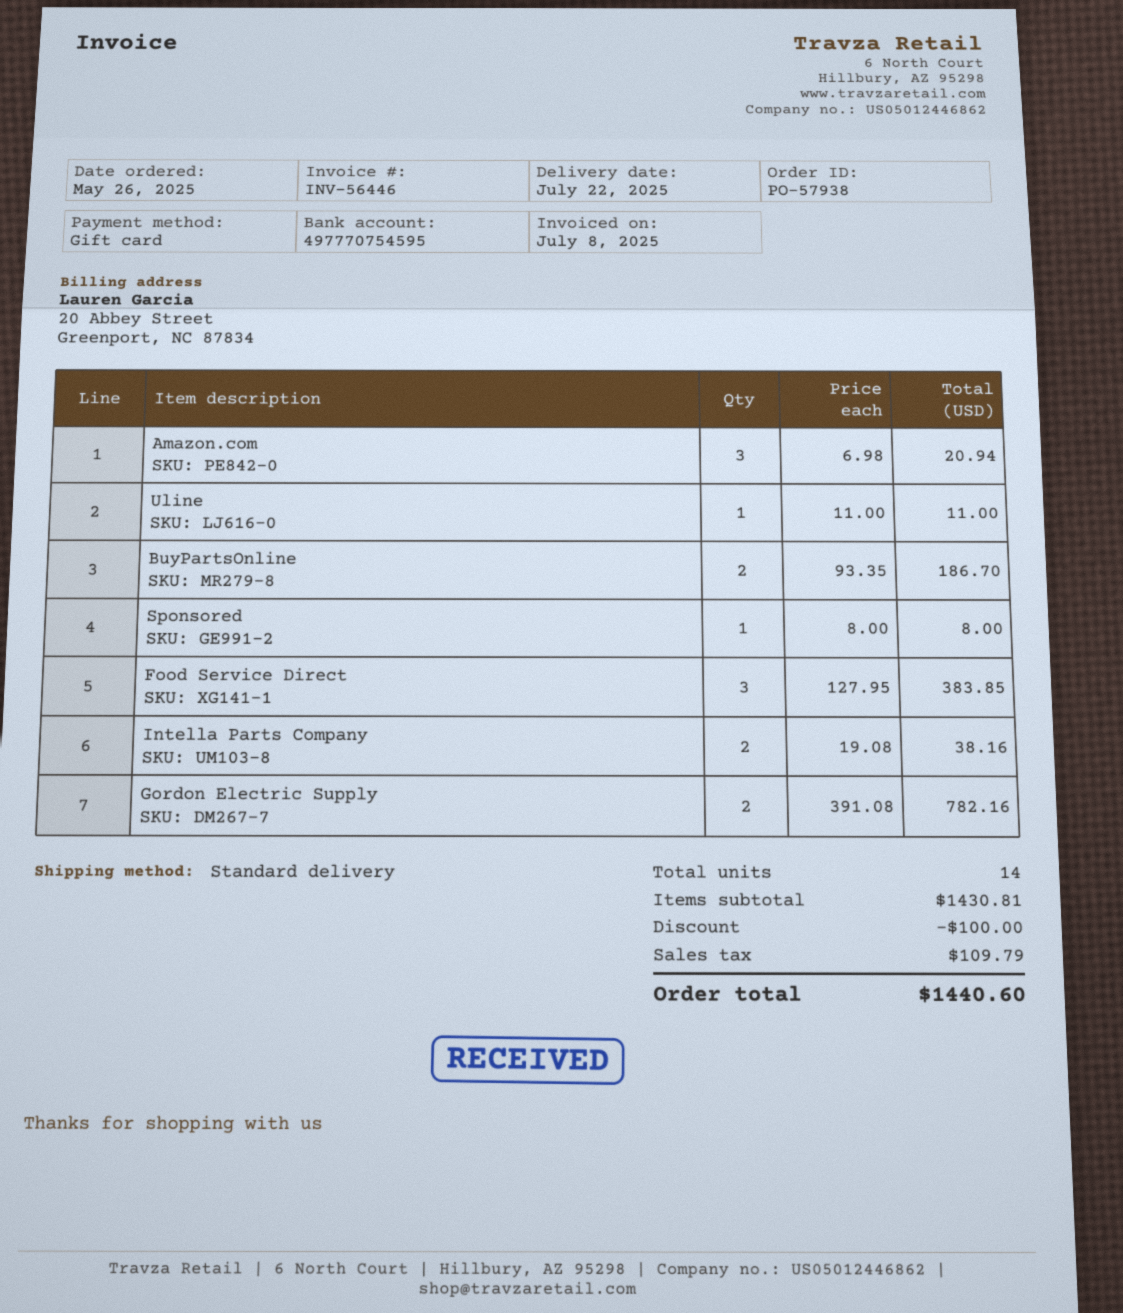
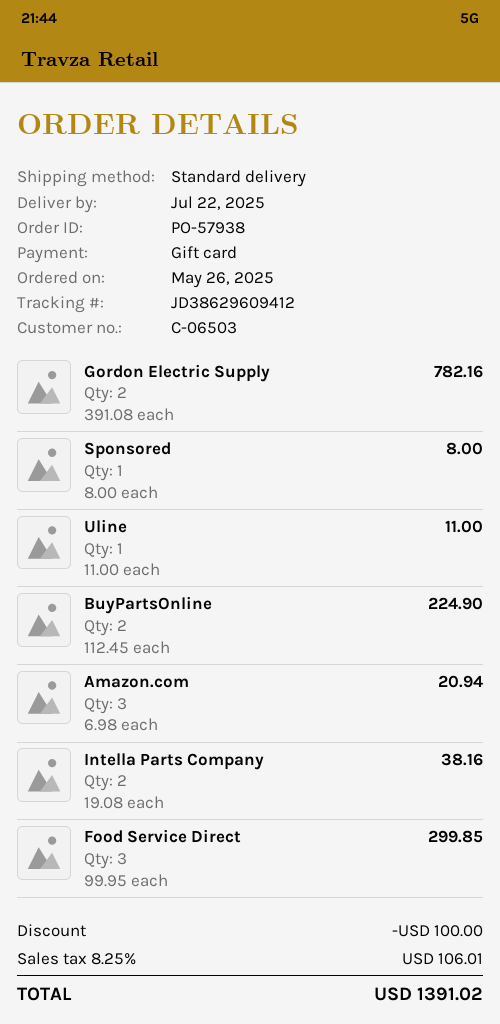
BuyPartsOnline: 2 x 93.35 = 186.70 -> 2 x 112.45 = 224.90
Food Service Direct: 3 x 127.95 = 383.85 -> 3 x 99.95 = 299.85
tax: 109.79 -> 106.01
total: 1440.60 -> 1391.02

